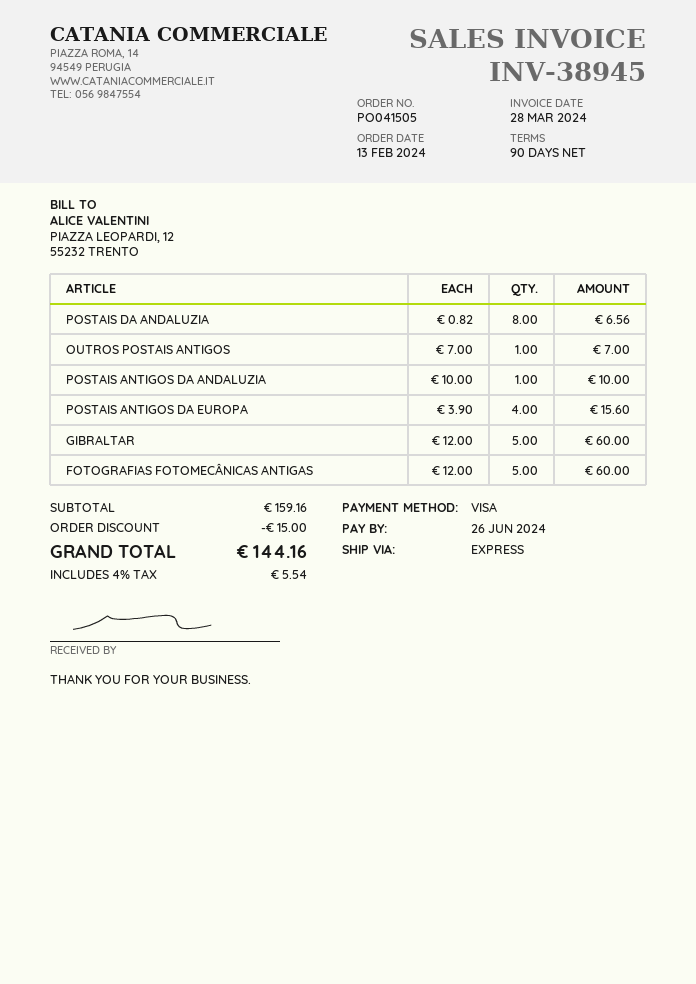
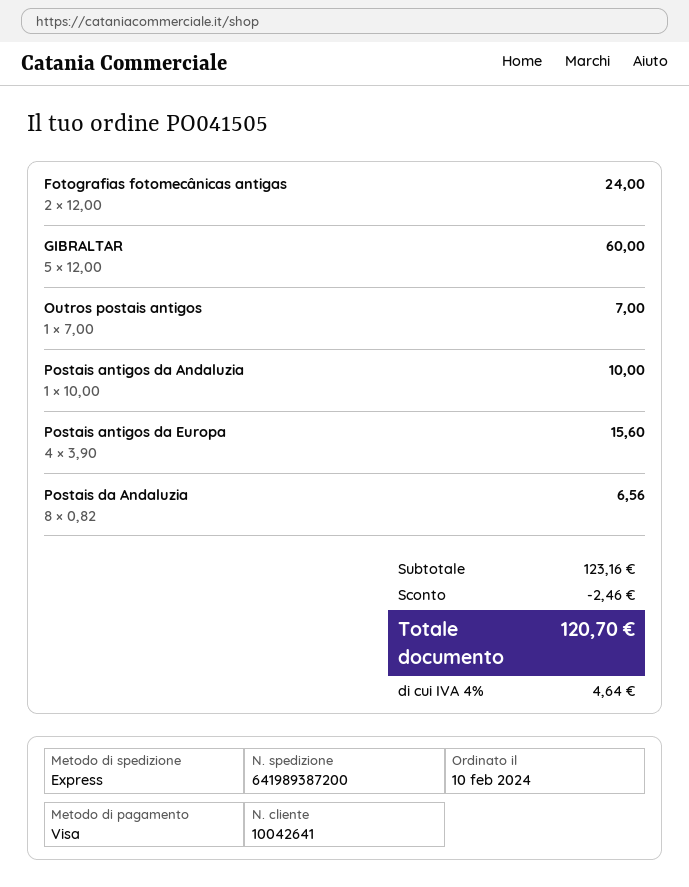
order date: 2024-02-13 -> 2024-02-10
FOTOGRAFIAS FOTOMECÂNICAS ANTIGAS: 5 x 12.00 = 60.00 -> 2 x 12.00 = 24.00
subtotal: 159.16 -> 123.16
discount: 15.00 -> 2.46
tax: 4% = 5.54 -> 4% = 4.64
total: 144.16 -> 120.70

